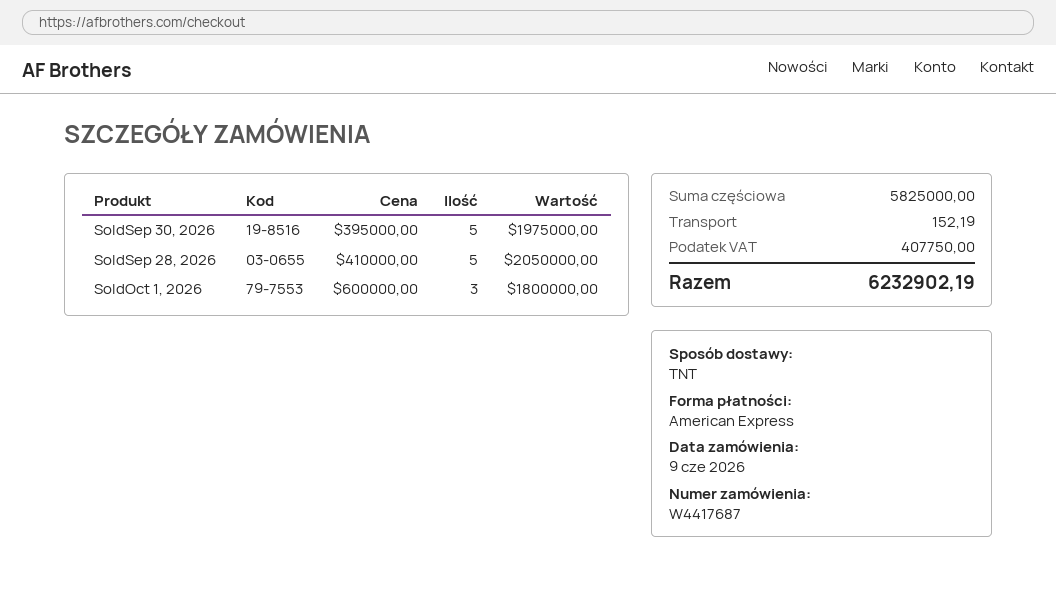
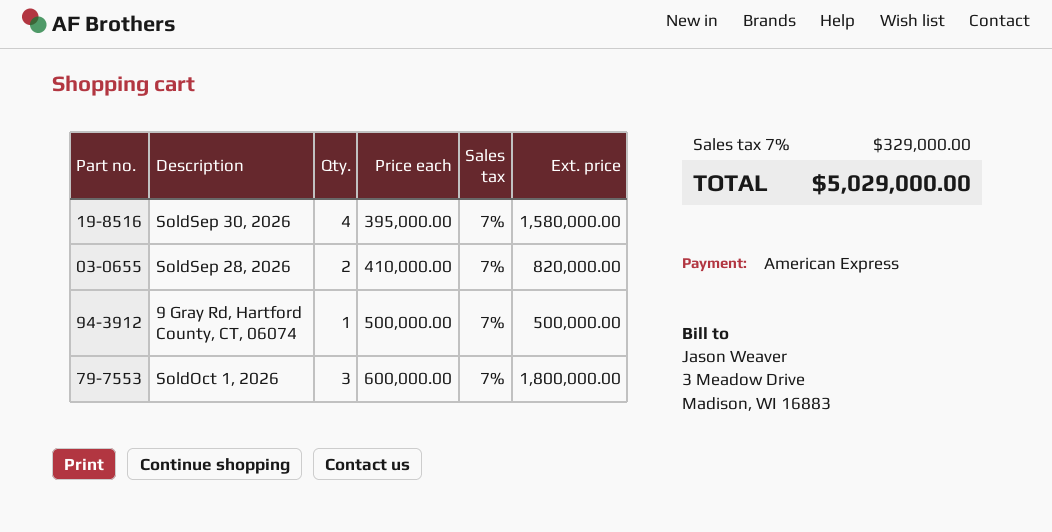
SoldSep 30, 2026: 5 x 395000.00 = 1975000.00 -> 4 x 395000.00 = 1580000.00
SoldSep 28, 2026: 5 x 410000.00 = 2050000.00 -> 2 x 410000.00 = 820000.00
9 Gray Rd, Hartford County, CT, 06074: none -> 1 x 500000.00 = 500000.00
shipping: 152.19 -> none
tax: 407750.00 -> 329000.00
total: 6232902.19 -> 5029000.00

